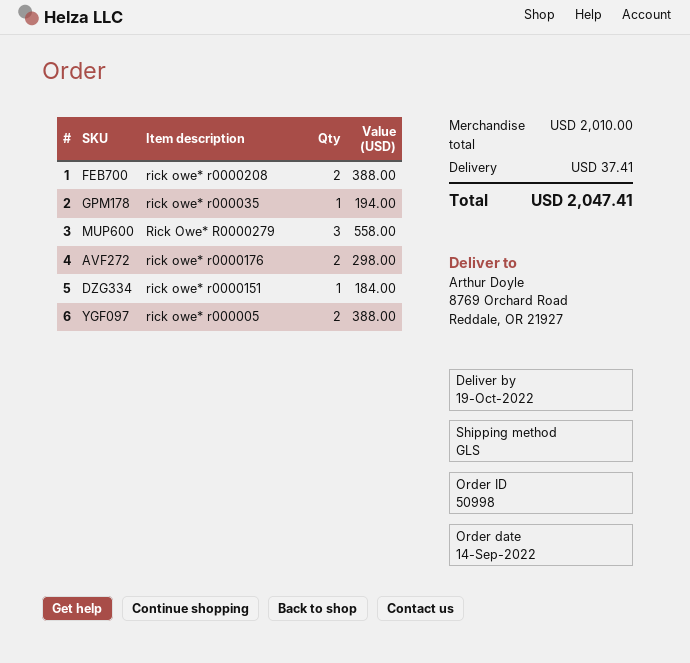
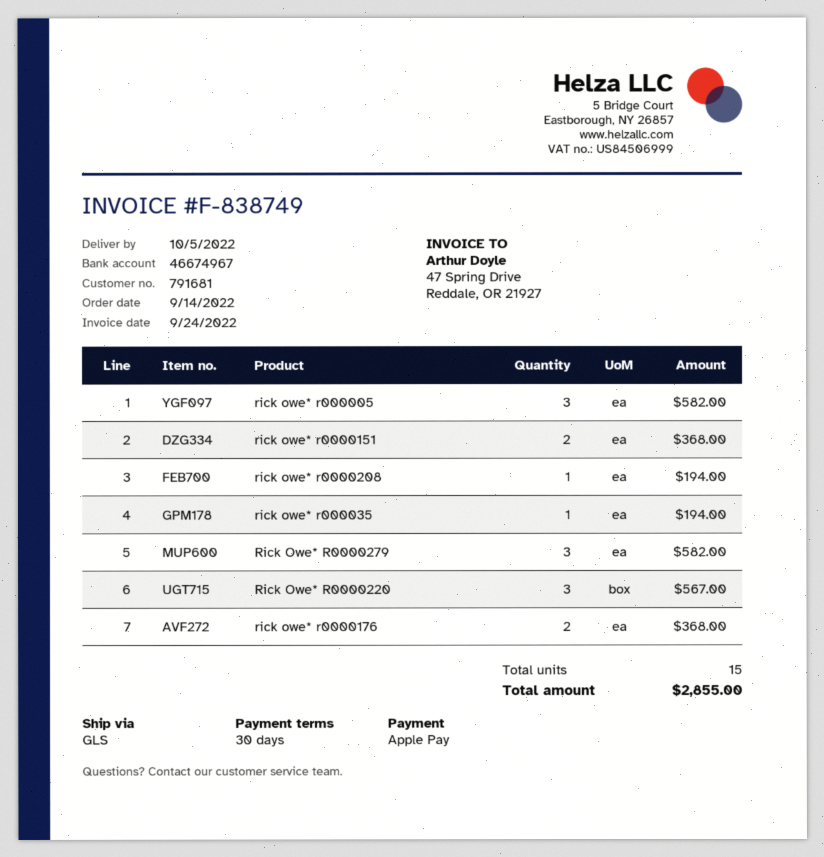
delivery date: 2022-10-19 -> 2022-10-05
rick owe* r0000208: 2 for 388.00 -> 1 for 194.00
Rick Owe* R0000279: 3 for 558.00 -> 3 for 582.00
rick owe* r0000176: 2 for 298.00 -> 2 for 368.00
rick owe* r0000151: 1 for 184.00 -> 2 for 368.00
rick owe* r000005: 2 for 388.00 -> 3 for 582.00
Rick Owe* R0000220: none -> 3 for 567.00
shipping: 37.41 -> none
total: 2047.41 -> 2855.00

